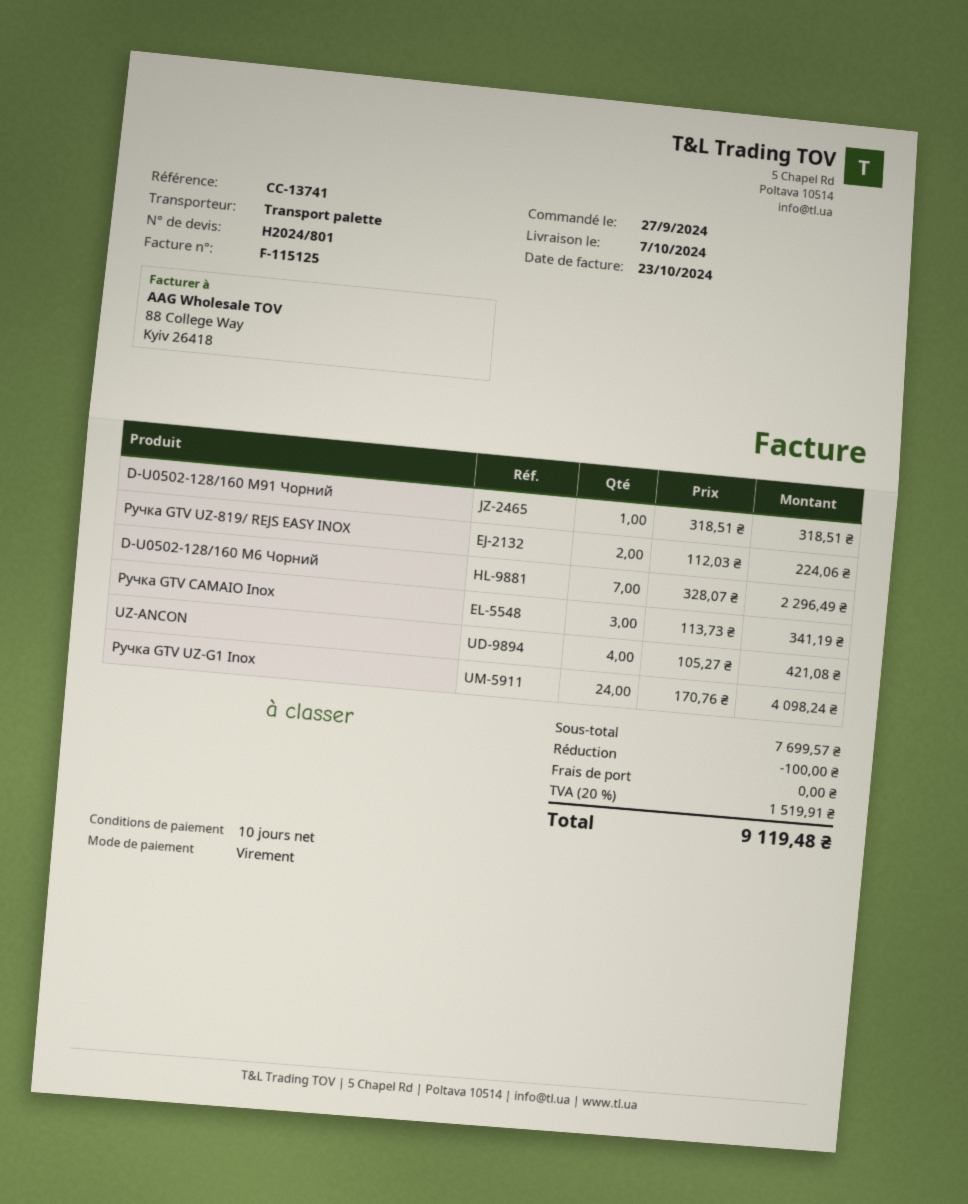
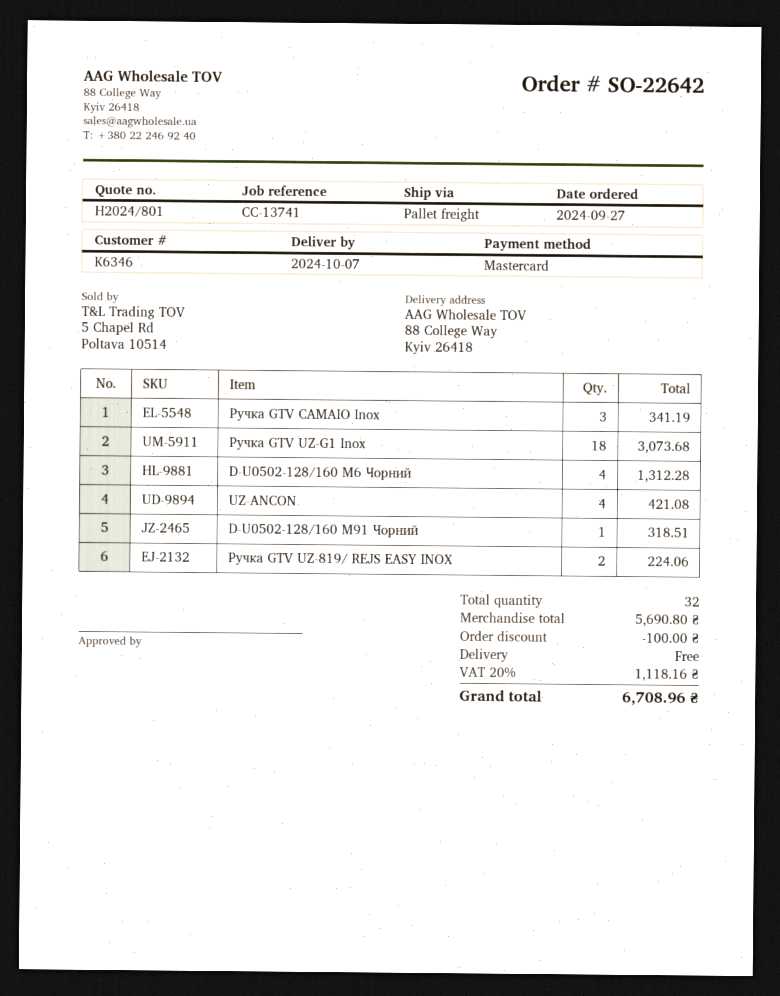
payment method: bank transfer -> Mastercard
D-U0502-128/160 M6 Чорний: 7 for 2296.49 -> 4 for 1312.28
Ручка GTV UZ-G1 Inox: 24 for 4098.24 -> 18 for 3073.68
subtotal: 7699.57 -> 5690.80
tax: 20% = 1519.91 -> 20% = 1118.16
total: 9119.48 -> 6708.96

